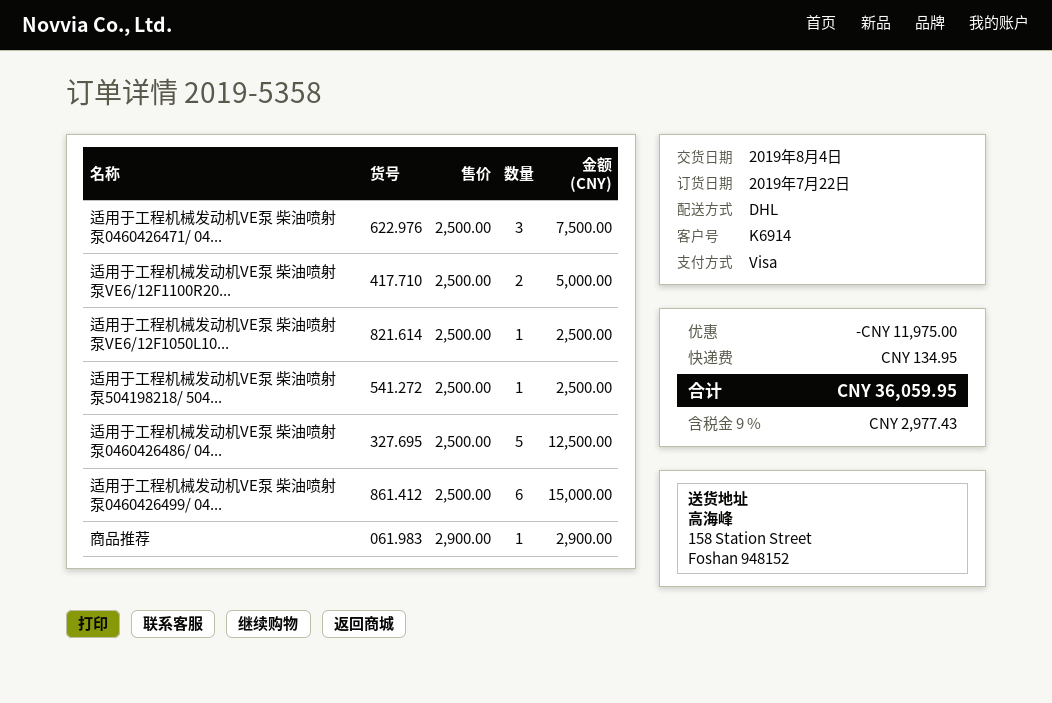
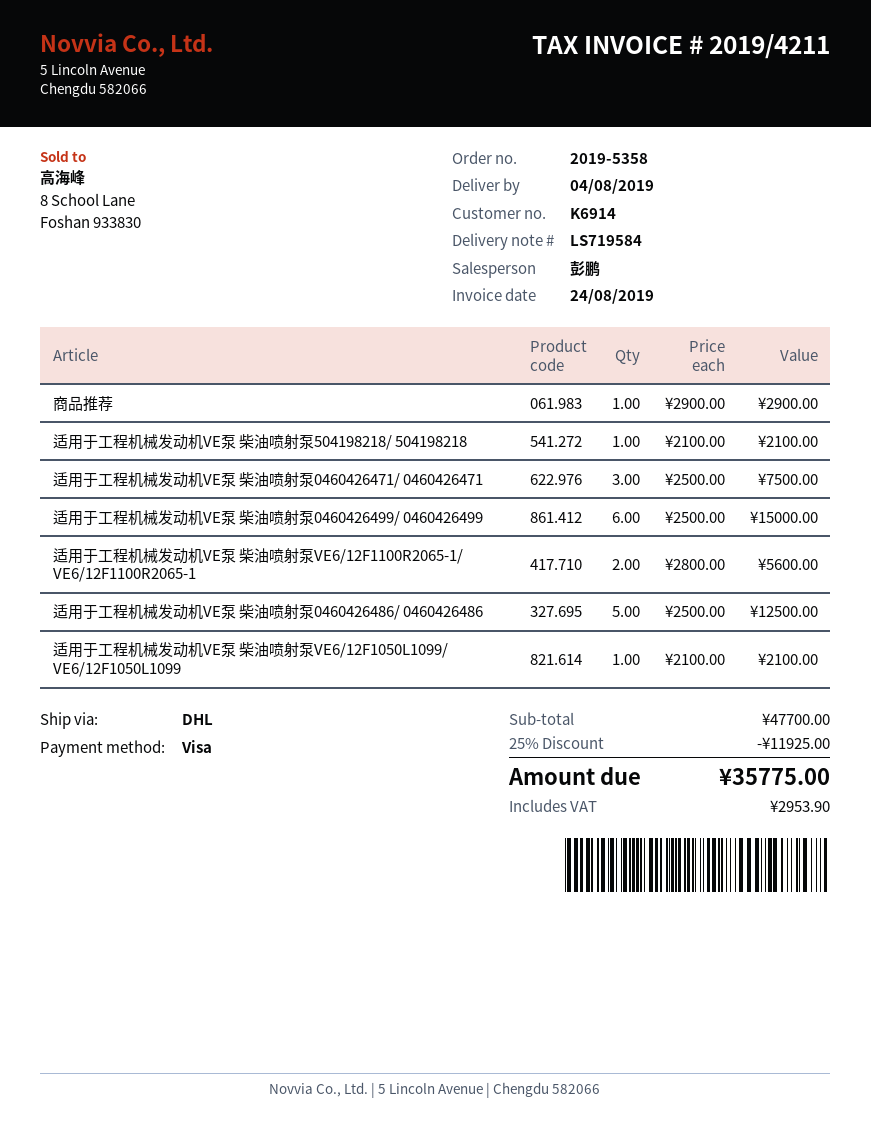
适用于工程机械发动机VE泵 柴油喷射泵VE6/12F1100R20...: 2 x 2500.00 = 5000.00 -> 2 x 2800.00 = 5600.00
适用于工程机械发动机VE泵 柴油喷射泵VE6/12F1050L10...: 1 x 2500.00 = 2500.00 -> 1 x 2100.00 = 2100.00
适用于工程机械发动机VE泵 柴油喷射泵504198218/ 504...: 1 x 2500.00 = 2500.00 -> 1 x 2100.00 = 2100.00
discount: 11975.00 -> 11925.00
shipping: 134.95 -> none
tax: 2977.43 -> 2953.90
total: 36059.95 -> 35775.00

